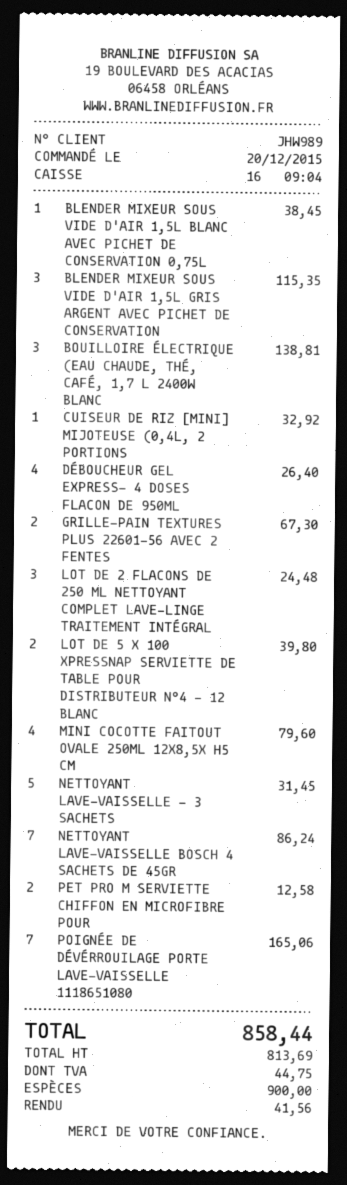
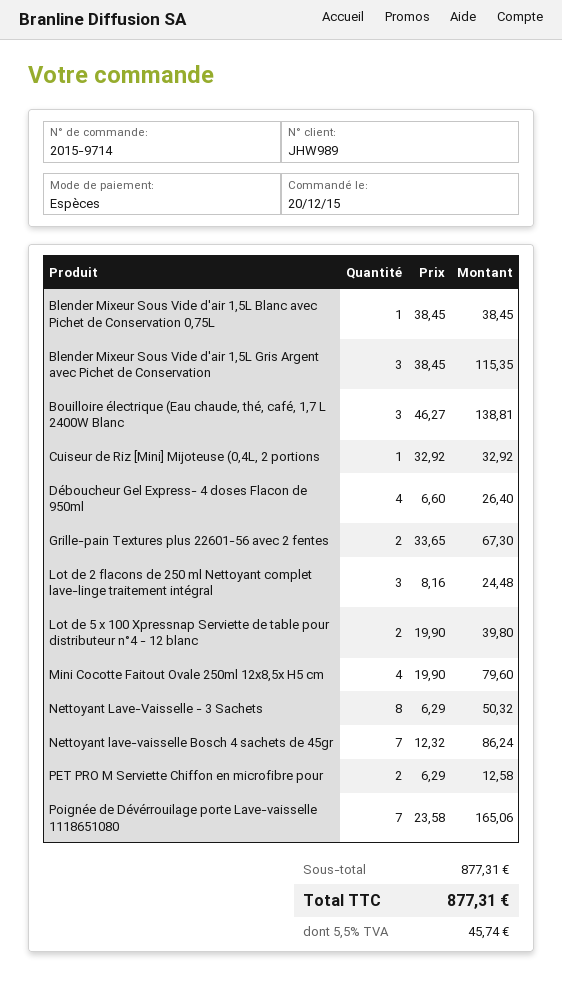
NETTOYANT LAVE-VAISSELLE - 3 SACHETS: 5 for 31.45 -> 8 for 50.32
tax: 44.75 -> 45.74
total: 858.44 -> 877.31

